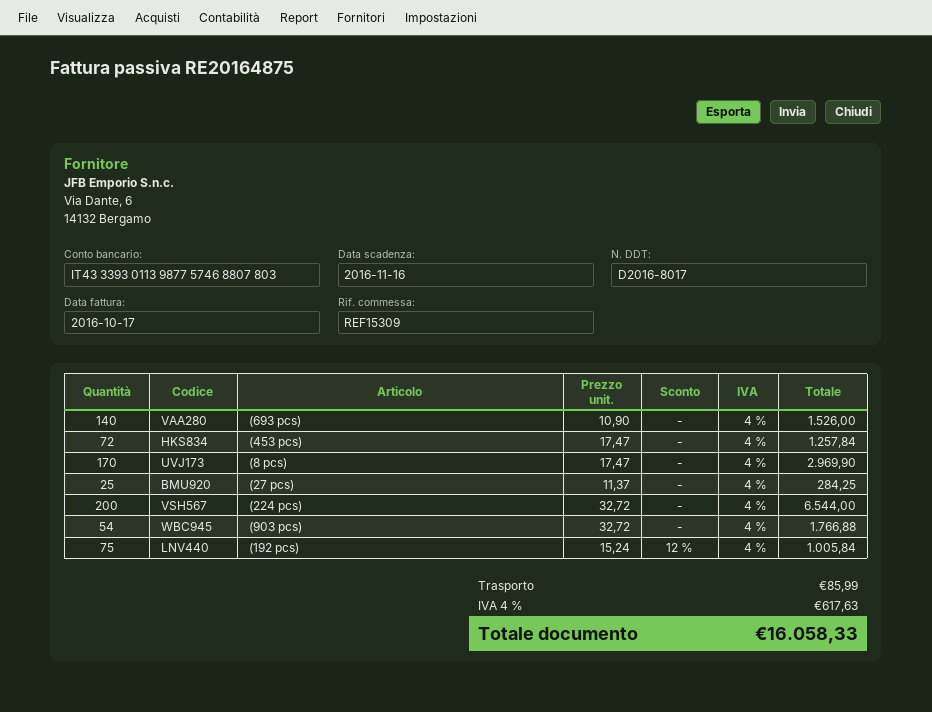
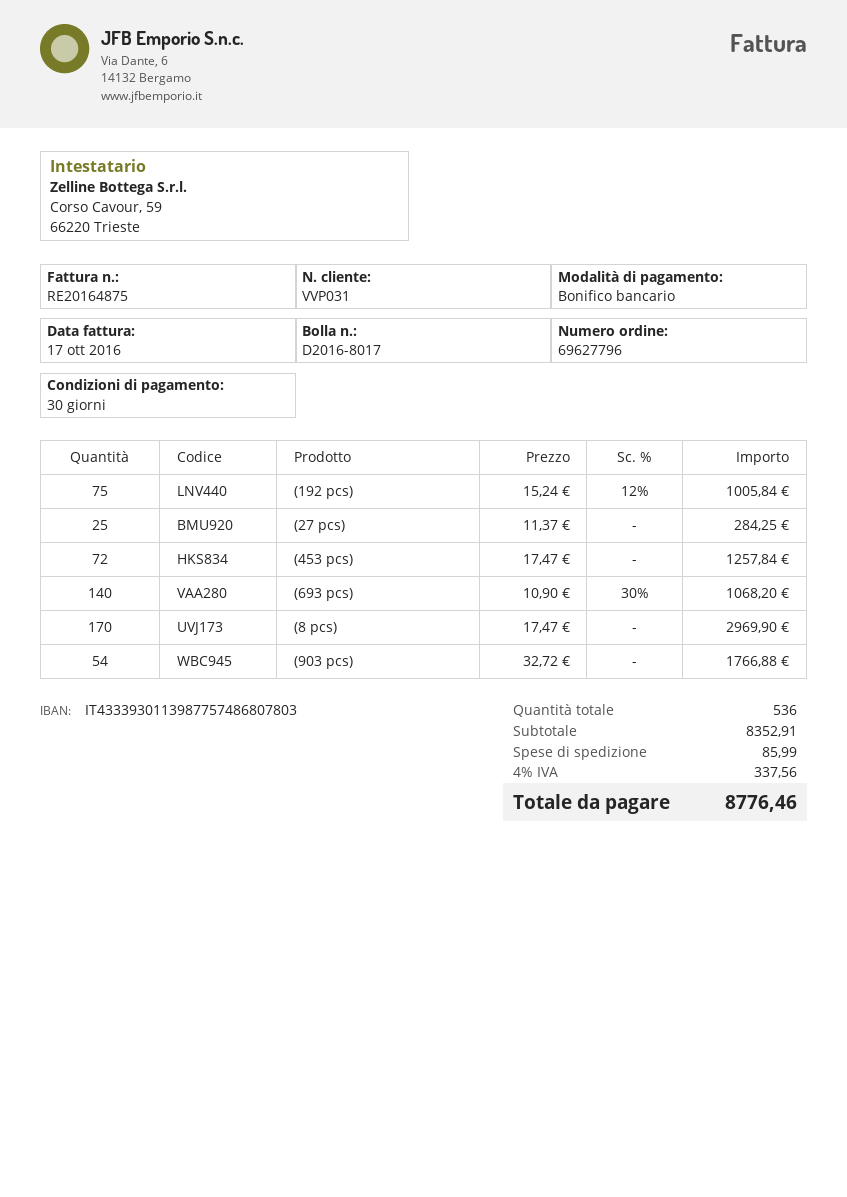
bank account: IT4333930113987757468807803 -> IT4333930113987757486807803
(693 pcs): 140 x 10.90 = 1526.00 -> 140 x 10.90 - 30% = 1068.20
(224 pcs): 200 x 32.72 = 6544.00 -> none
tax: 4% = 617.63 -> 4% = 337.56
total: 16058.33 -> 8776.46

